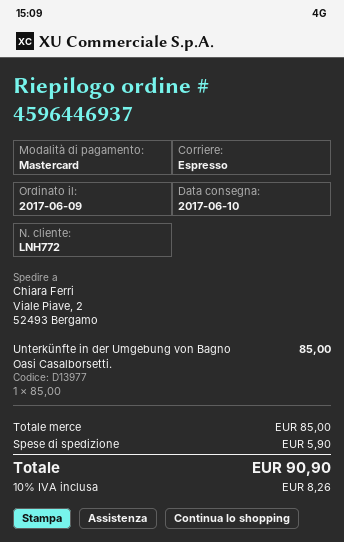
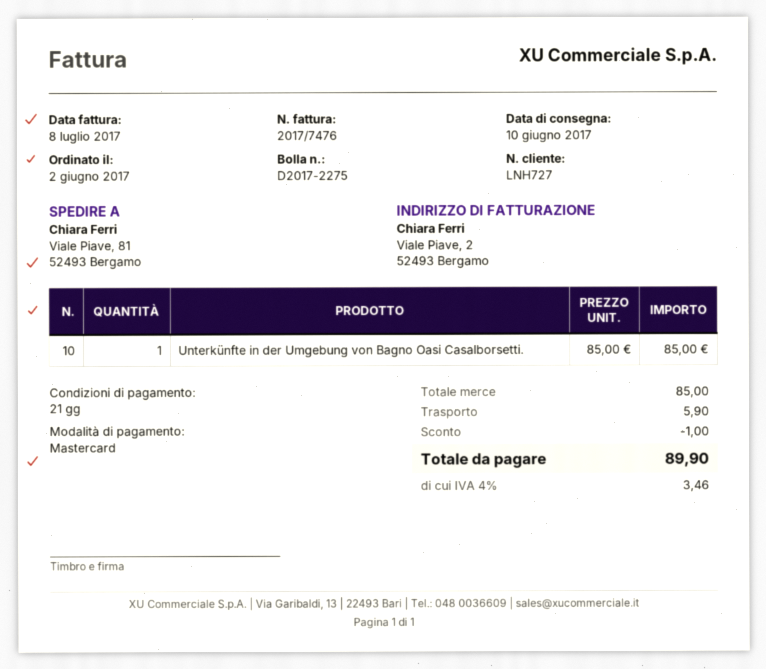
order date: 2017-06-09 -> 2017-06-02
customer number: LNH772 -> LNH727
ship to: Viale Piave, 2, 52493 Bergamo -> Viale Piave, 81, 52493 Bergamo
discount: none -> 1.00
tax: 10% = 8.26 -> 4% = 3.46
total: 90.90 -> 89.90

